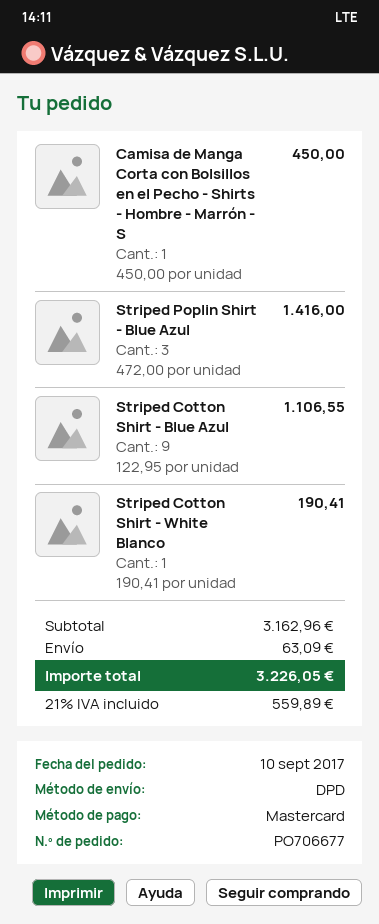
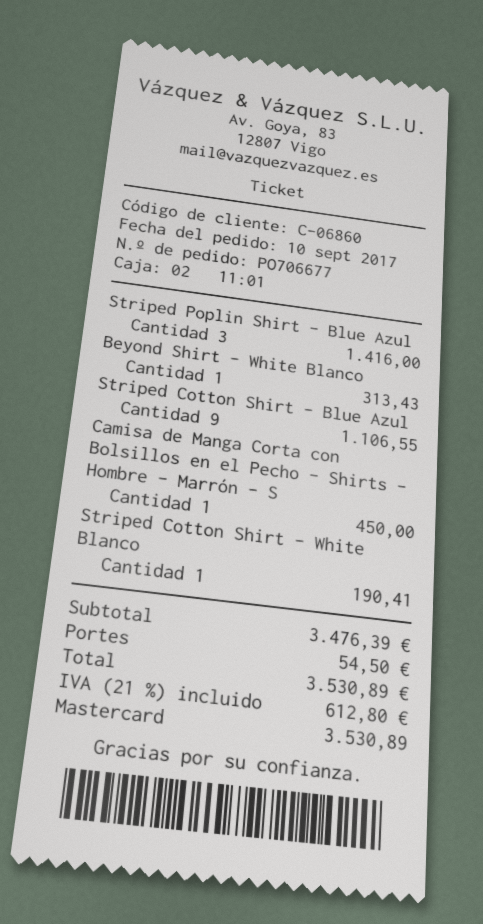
Beyond Shirt - White Blanco: none -> 1 for 313.43
subtotal: 3162.96 -> 3476.39
shipping: 63.09 -> 54.50
tax: 21% = 559.89 -> 21% = 612.80
total: 3226.05 -> 3530.89

